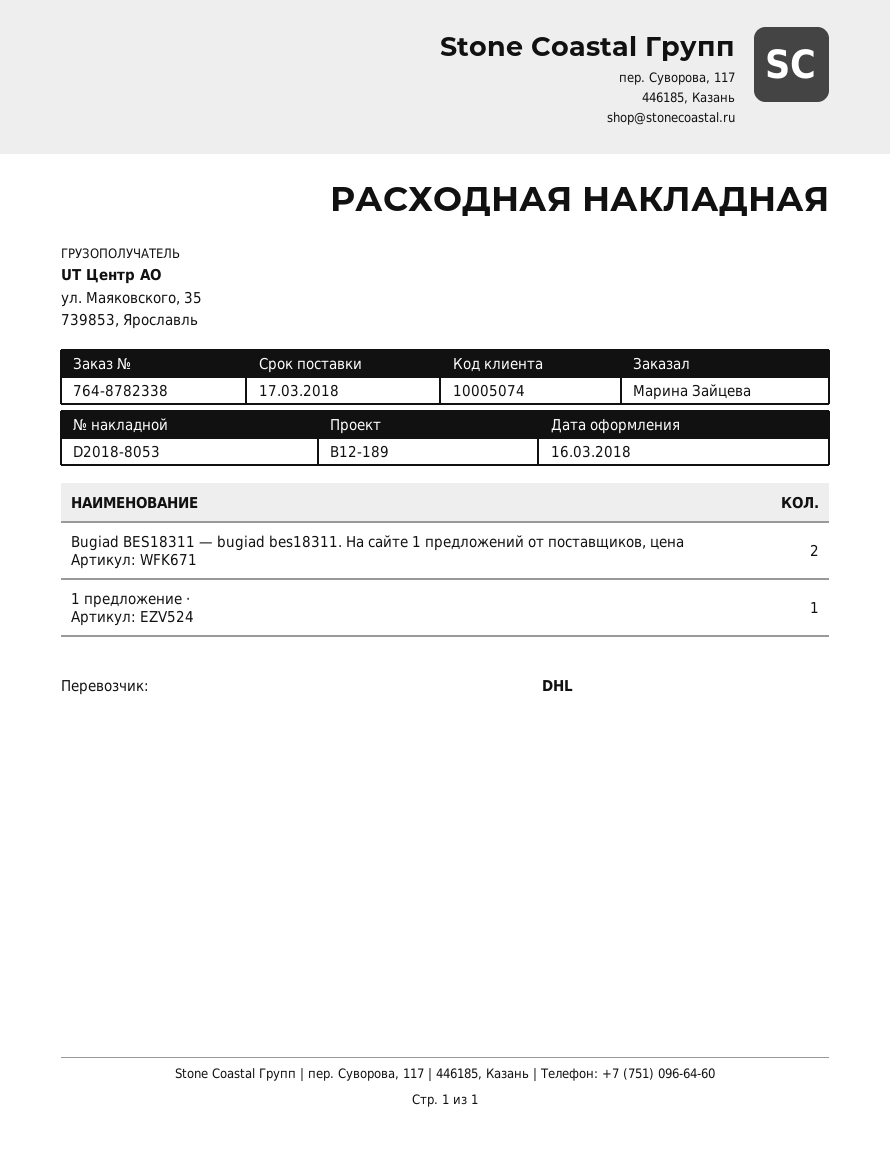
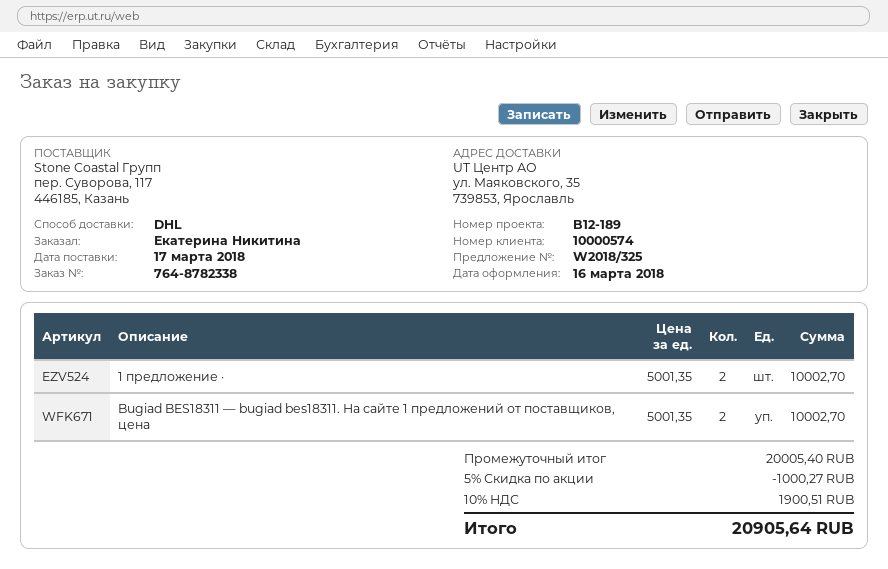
customer number: 10005074 -> 10000574
ordered by: Марина Зайцева -> Екатерина Никитина
1 предложение ·: 1 -> 2

